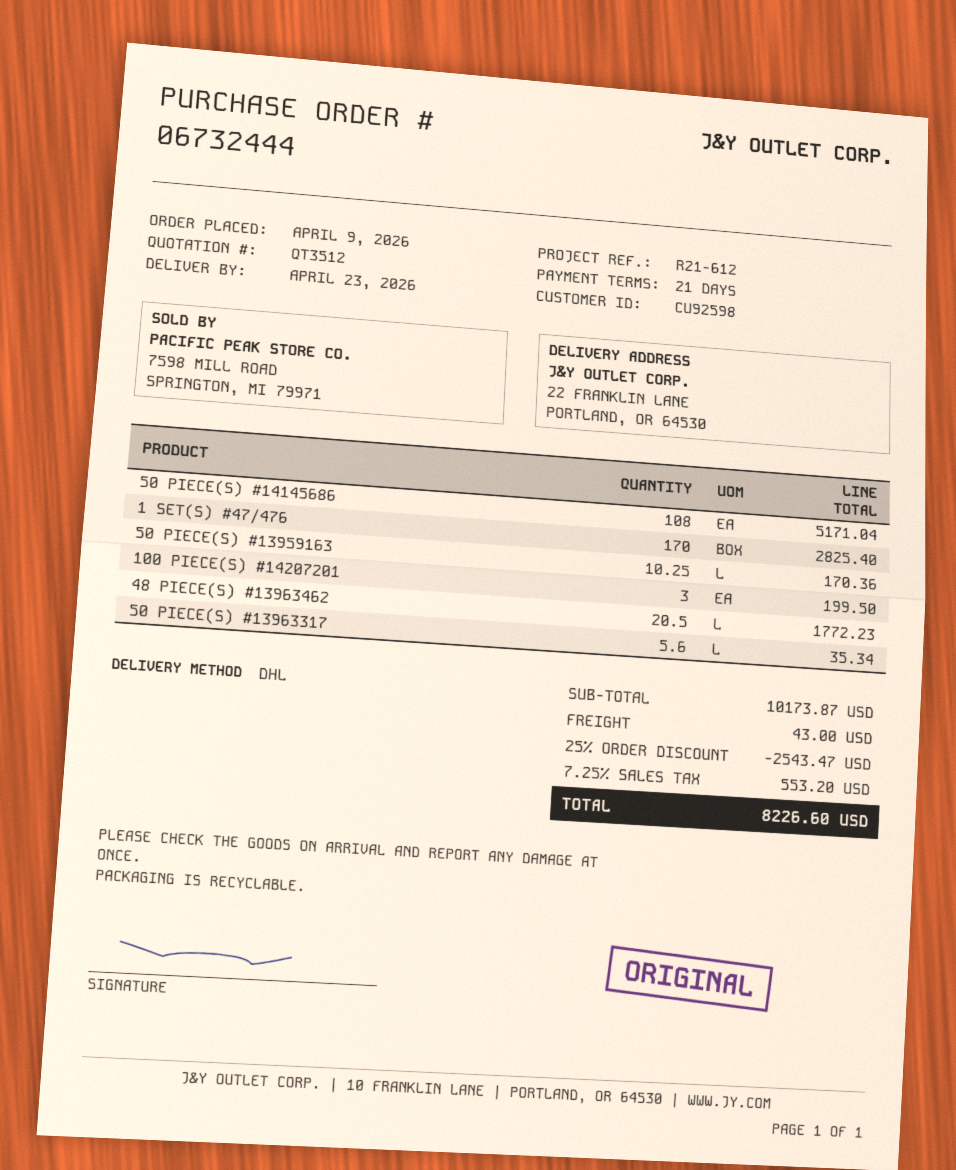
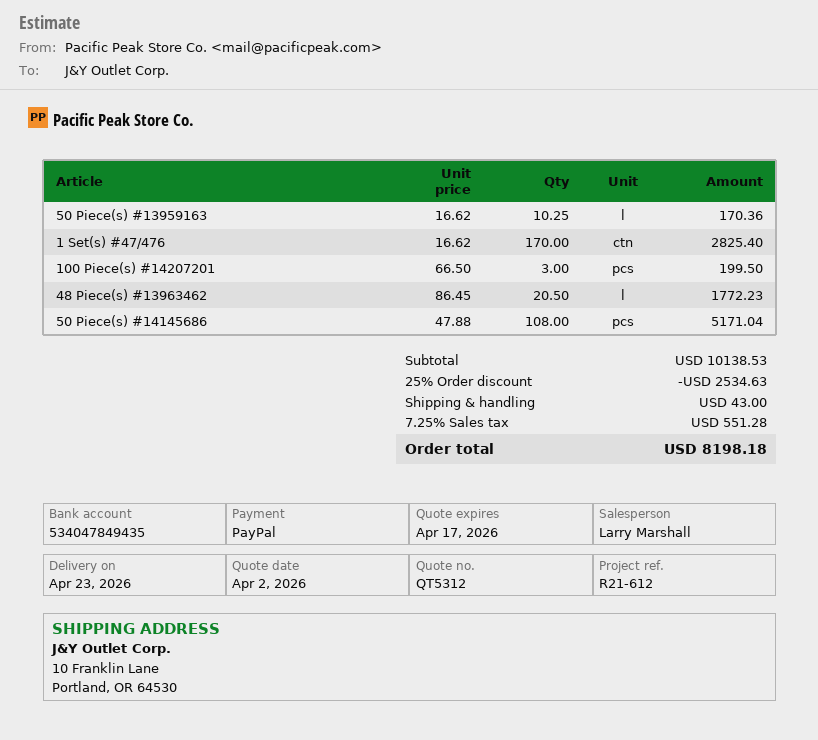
quote number: QT3512 -> QT5312
ship to: 22 FRANKLIN LANE, PORTLAND, OR 64530 -> 10 Franklin Lane, Portland, OR 64530
50 PIECE(S) #13963317: 5.6 for 35.34 -> none
subtotal: 10173.87 -> 10138.53
discount: 25% = 2543.47 -> 25% = 2534.63
tax: 7.25% = 553.20 -> 7.25% = 551.28
total: 8226.60 -> 8198.18

